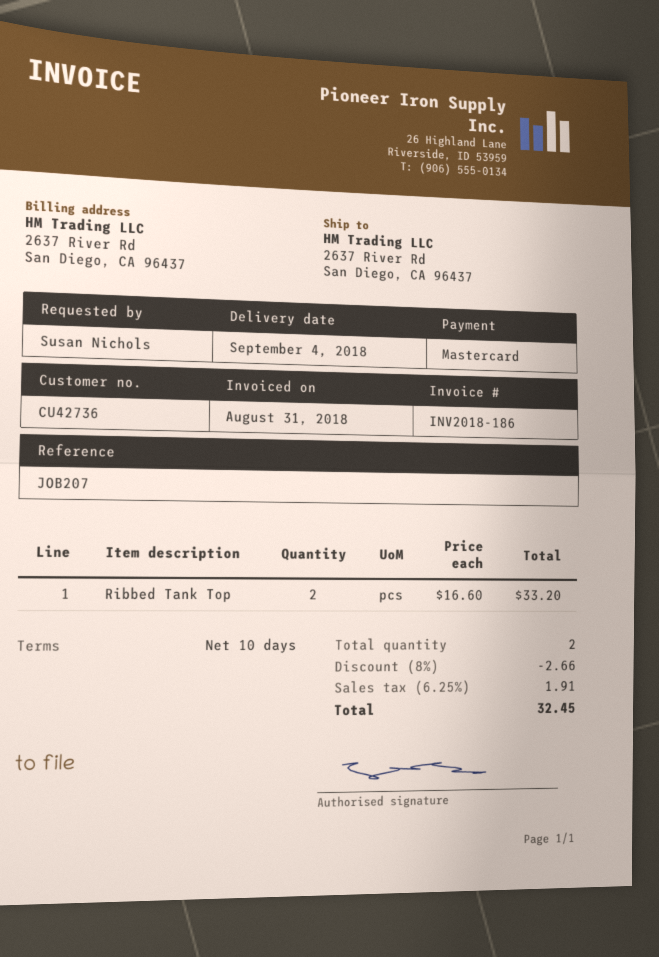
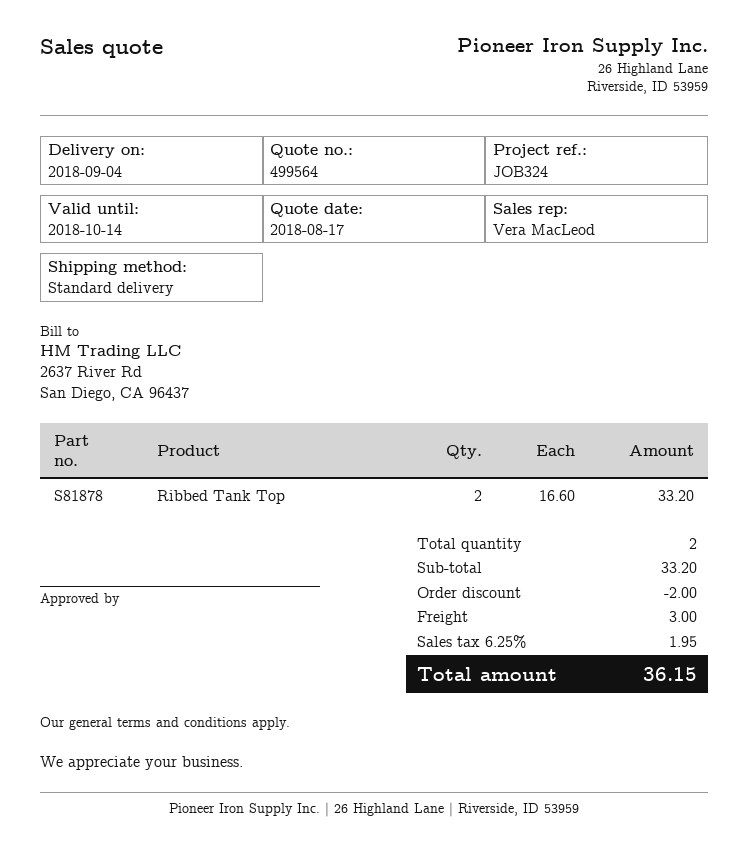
reference: JOB207 -> JOB324
discount: 2.66 -> 2.00
shipping: none -> 3.00
tax: 6.25% = 1.91 -> 6.25% = 1.95
total: 32.45 -> 36.15

